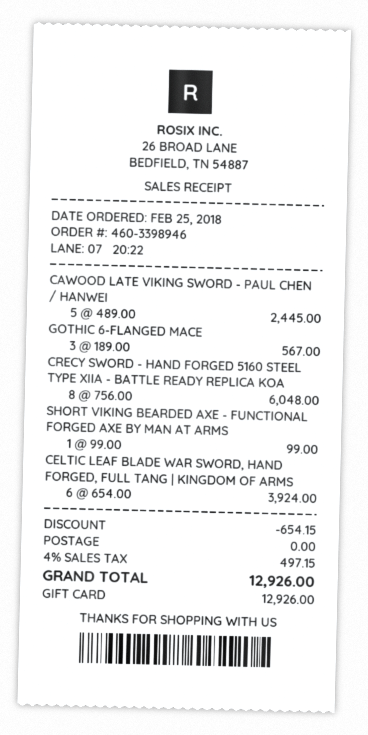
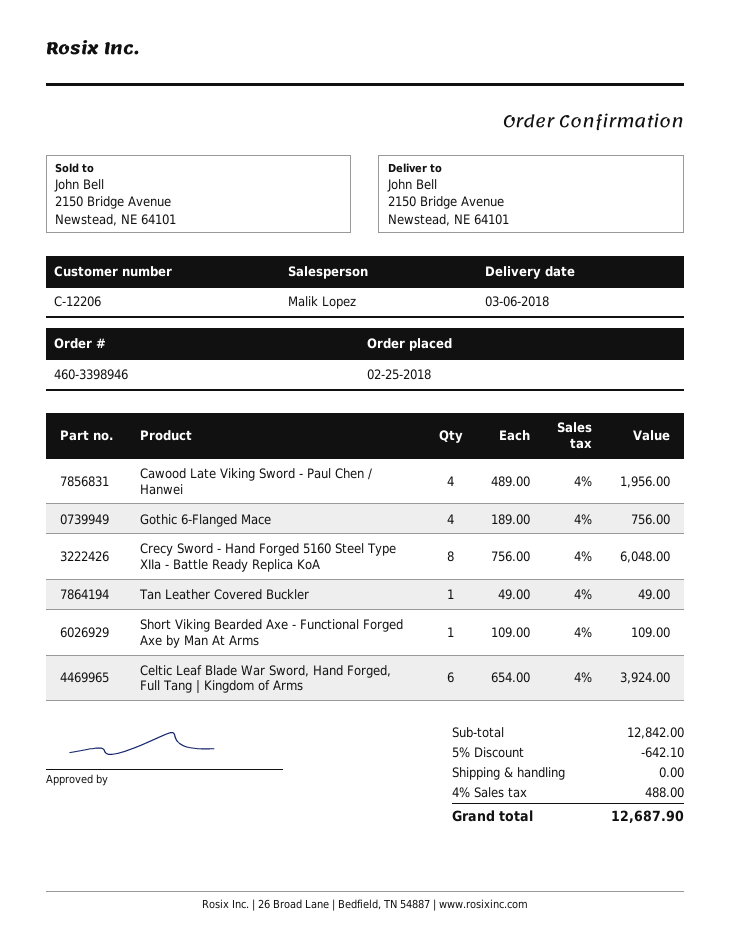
CAWOOD LATE VIKING SWORD - PAUL CHEN / HANWEI: 5 x 489.00 = 2445.00 -> 4 x 489.00 = 1956.00
GOTHIC 6-FLANGED MACE: 3 x 189.00 = 567.00 -> 4 x 189.00 = 756.00
SHORT VIKING BEARDED AXE - FUNCTIONAL FORGED AXE BY MAN AT ARMS: 1 x 99.00 = 99.00 -> 1 x 109.00 = 109.00
Tan Leather Covered Buckler: none -> 1 x 49.00 = 49.00
discount: 654.15 -> 642.10
tax: 4% = 497.15 -> 4% = 488.00
total: 12926.00 -> 12687.90

